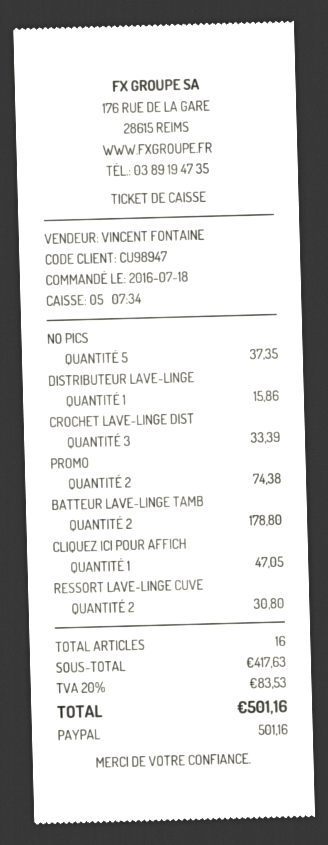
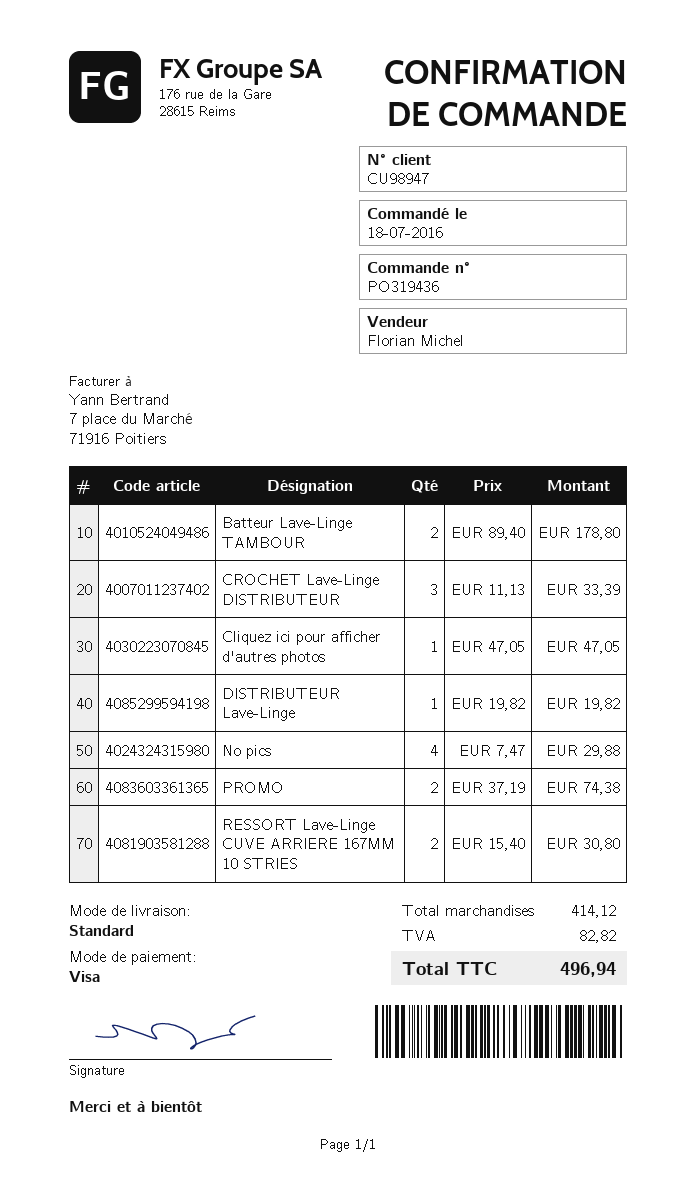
sales rep: VINCENT FONTAINE -> Florian Michel
payment method: PayPal -> Visa
NO PICS: 5 for 37.35 -> 4 for 29.88
DISTRIBUTEUR LAVE-LINGE: 1 for 15.86 -> 1 for 19.82
subtotal: 417.63 -> 414.12
tax: 83.53 -> 82.82
total: 501.16 -> 496.94

